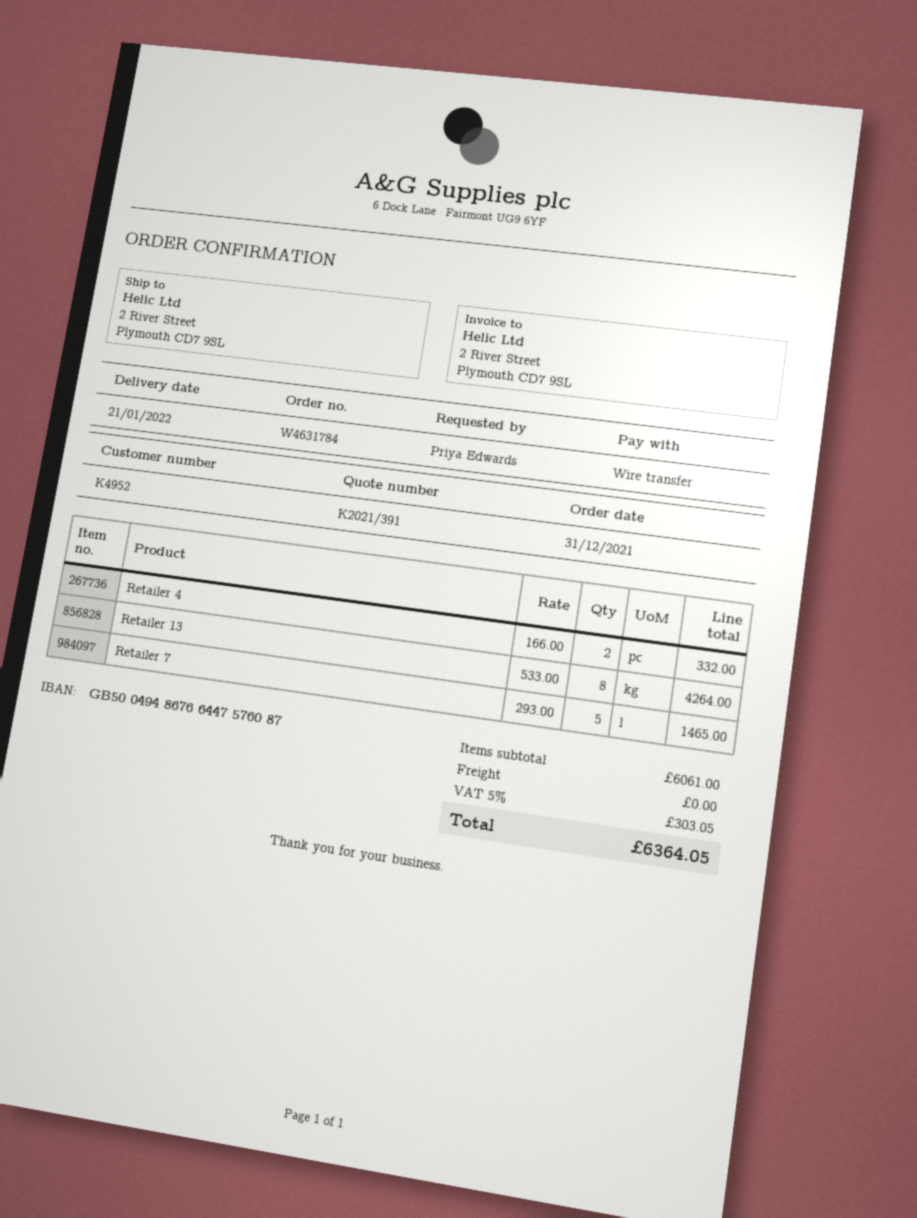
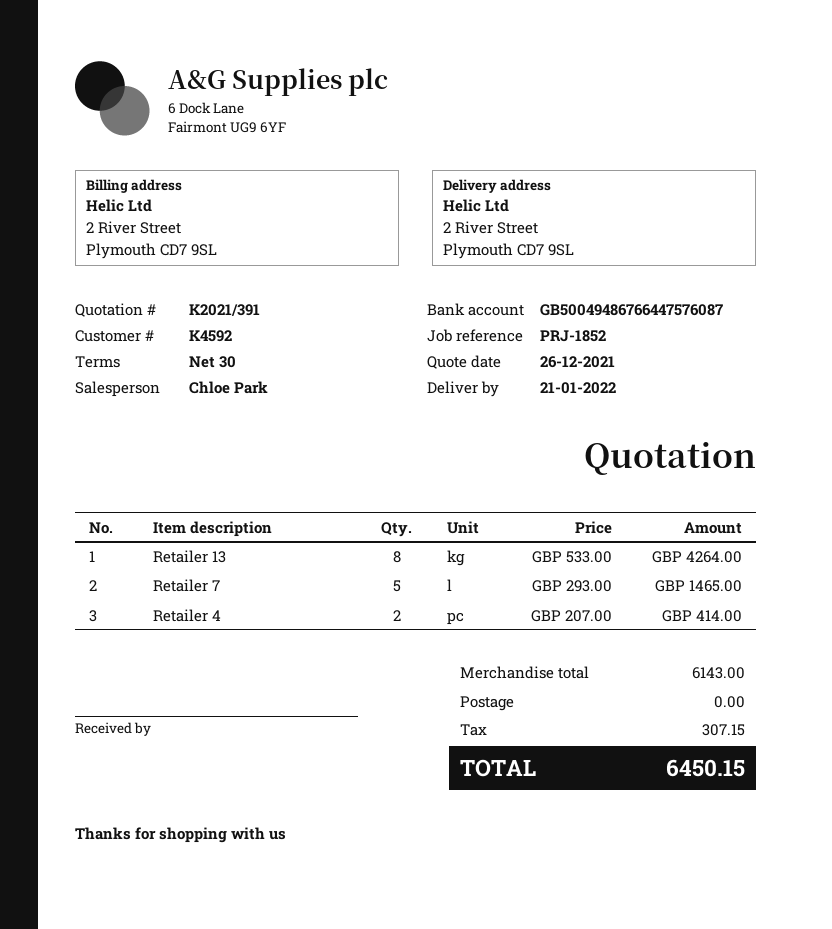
customer number: K4952 -> K4592
Retailer 4: 2 x 166.00 = 332.00 -> 2 x 207.00 = 414.00
subtotal: 6061.00 -> 6143.00
tax: 303.05 -> 307.15
total: 6364.05 -> 6450.15

